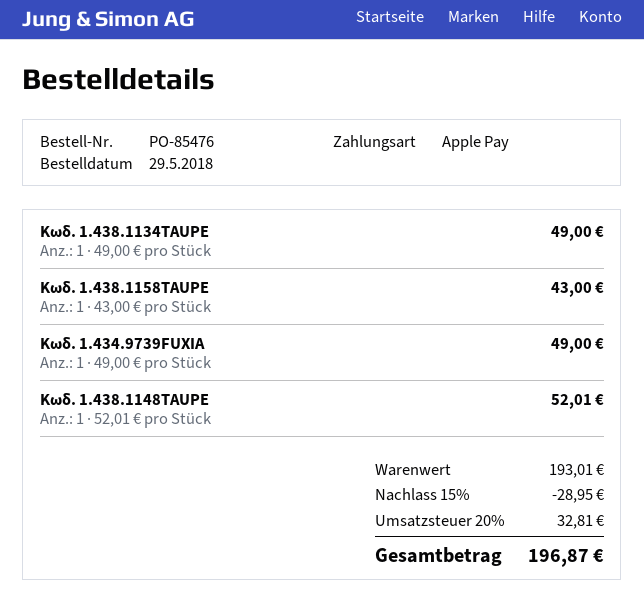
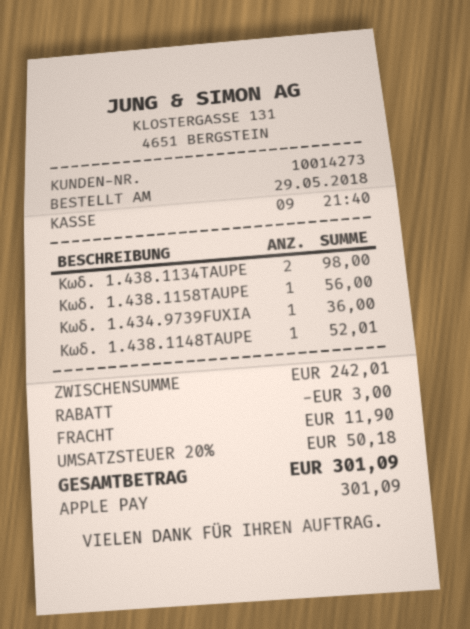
Κωδ. 1.438.1134TAUPE: 1 for 49.00 -> 2 for 98.00
Κωδ. 1.438.1158TAUPE: 1 for 43.00 -> 1 for 56.00
Κωδ. 1.434.9739FUXIA: 1 for 49.00 -> 1 for 36.00
subtotal: 193.01 -> 242.01
discount: 28.95 -> 3.00
shipping: none -> 11.90
tax: 20% = 32.81 -> 20% = 50.18
total: 196.87 -> 301.09

